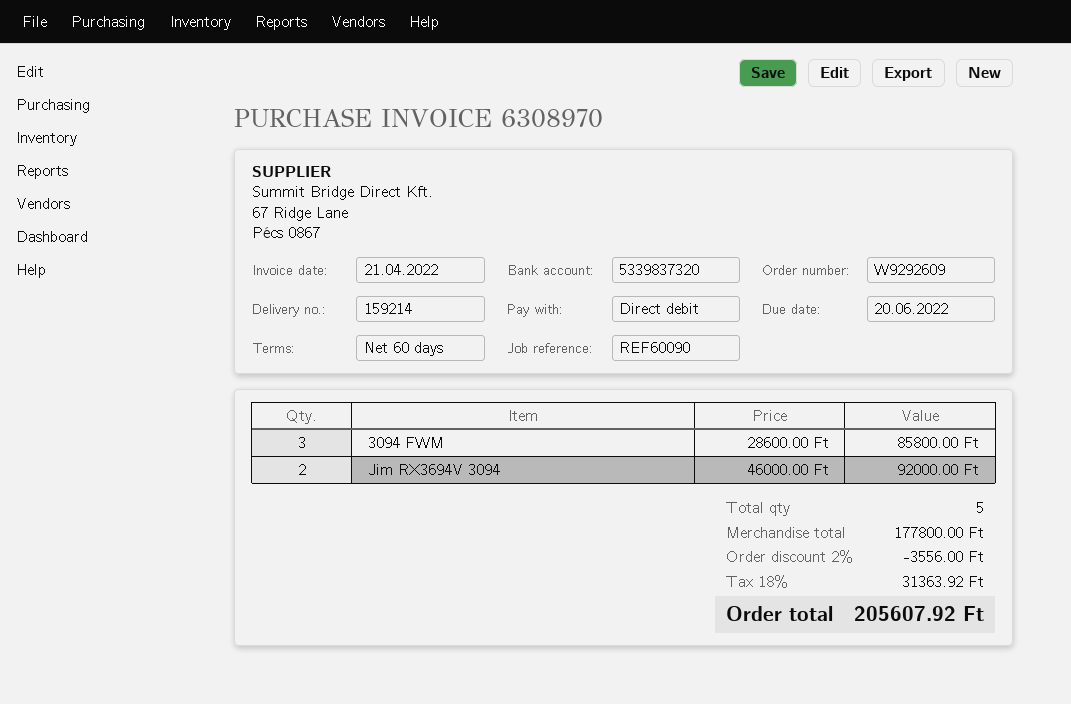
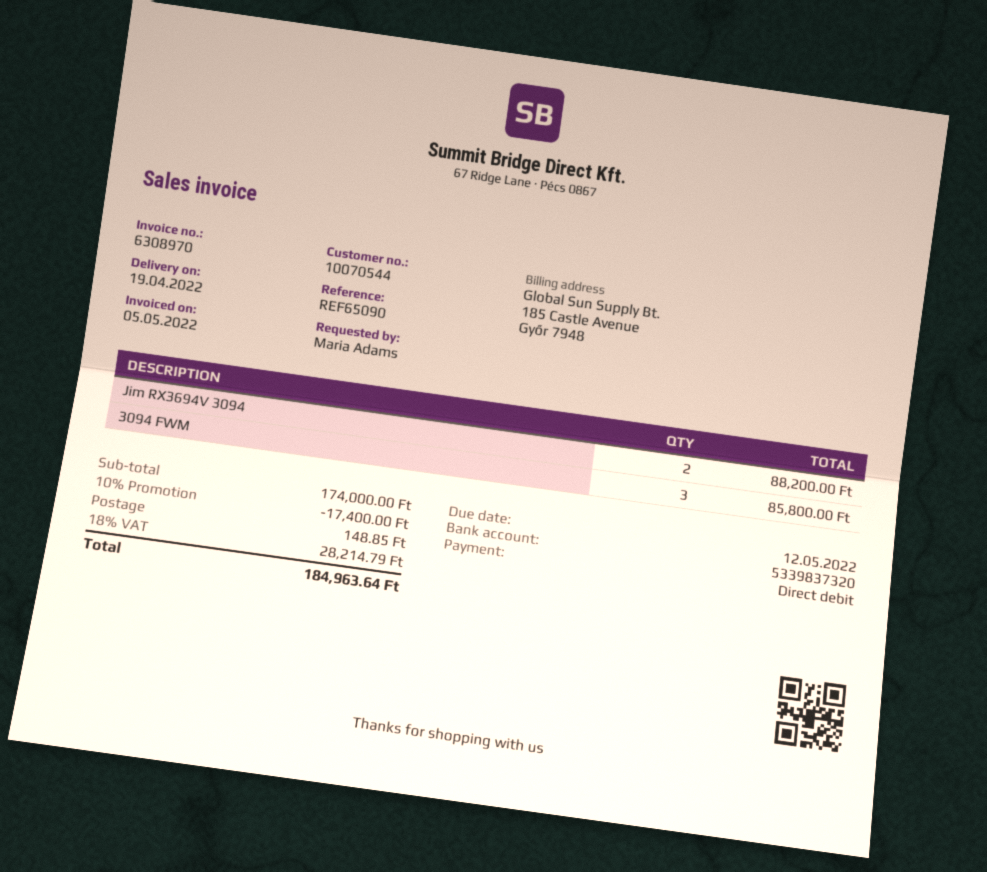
invoice date: 2022-04-21 -> 2022-05-05
due date: 2022-06-20 -> 2022-05-12
reference: REF60090 -> REF65090
Jim RX3694V 3094: 2 for 92000.00 -> 2 for 88200.00
subtotal: 177800.00 -> 174000.00
discount: 2% = 3556.00 -> 10% = 17400.00
shipping: none -> 148.85
tax: 18% = 31363.92 -> 18% = 28214.79
total: 205607.92 -> 184963.64

